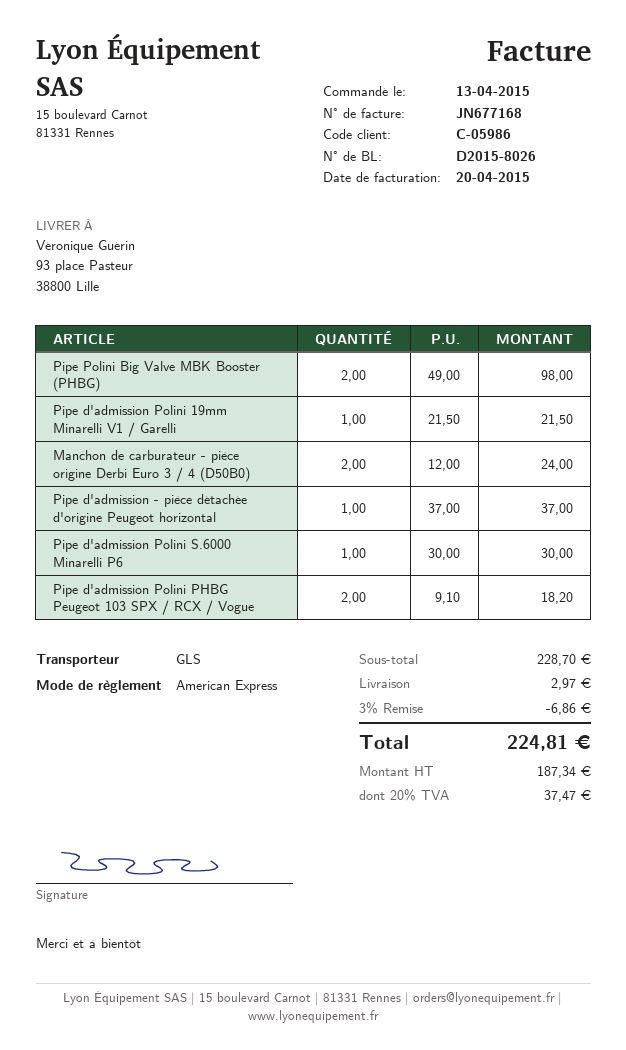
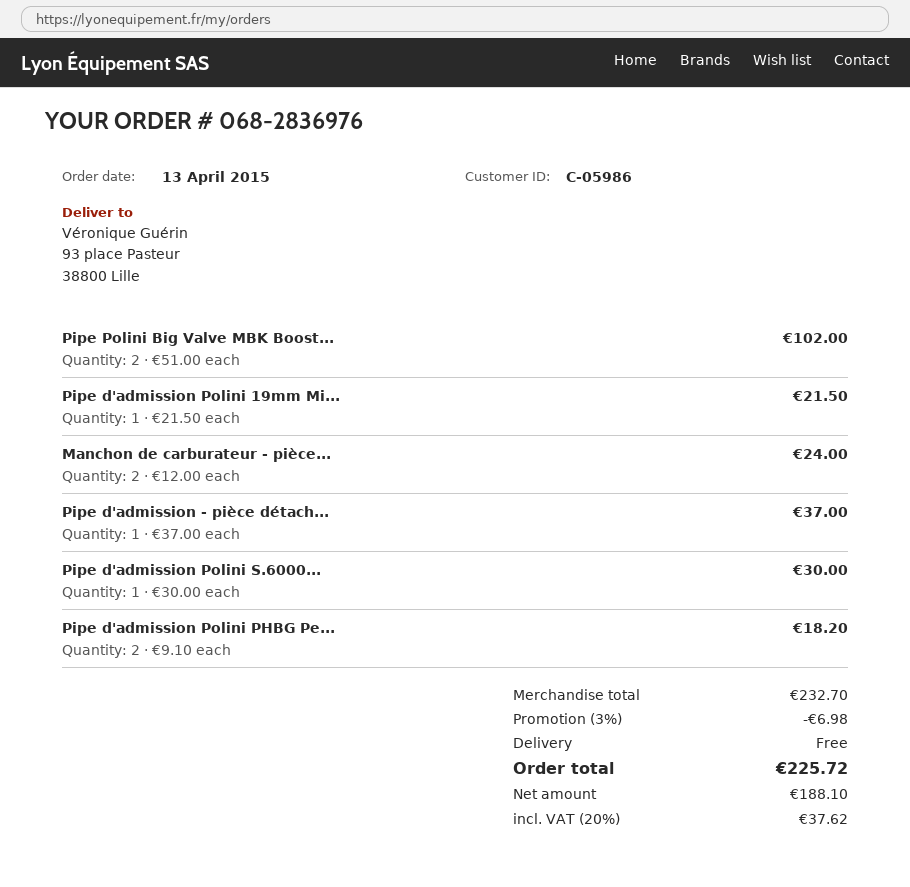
Pipe Polini Big Valve MBK Booster (PHBG): 2 x 49.00 = 98.00 -> 2 x 51.00 = 102.00
subtotal: 228.70 -> 232.70
discount: 3% = 6.86 -> 3% = 6.98
shipping: 2.97 -> 0.00
net: 187.34 -> 188.10
tax: 20% = 37.47 -> 20% = 37.62
total: 224.81 -> 225.72

